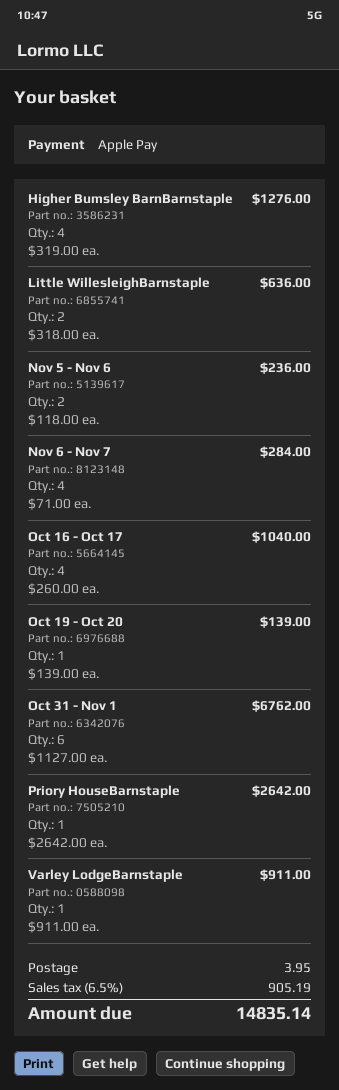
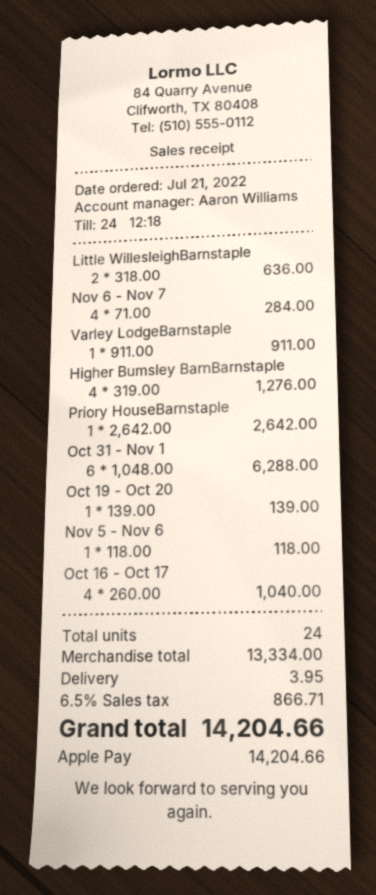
Nov 5 - Nov 6: 2 x 118.00 = 236.00 -> 1 x 118.00 = 118.00
Oct 31 - Nov 1: 6 x 1127.00 = 6762.00 -> 6 x 1048.00 = 6288.00
tax: 6.5% = 905.19 -> 6.5% = 866.71
total: 14835.14 -> 14204.66

